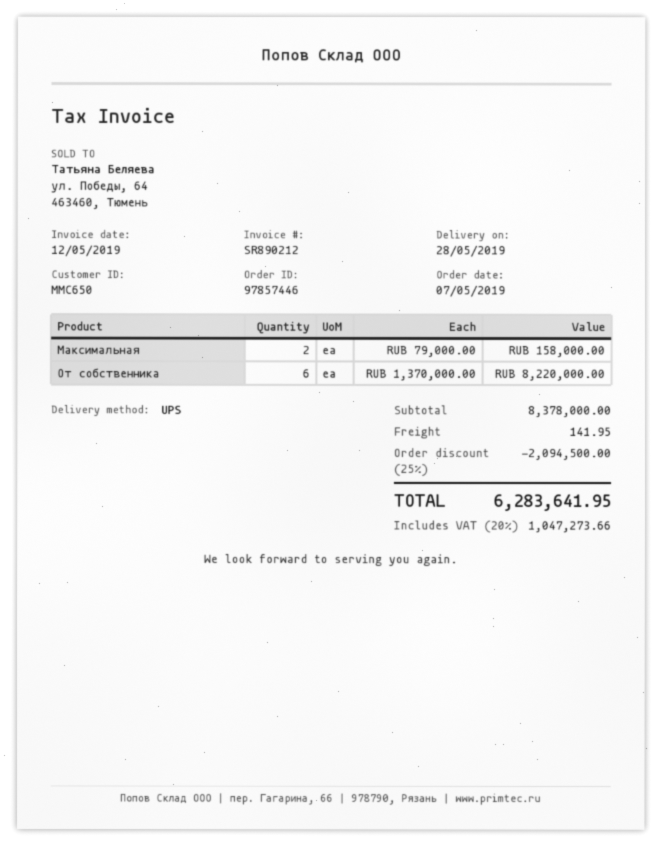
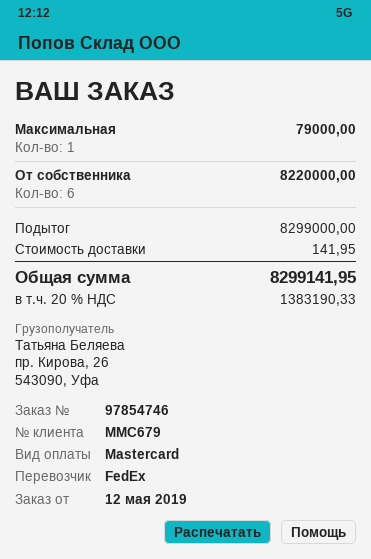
order number: 97857446 -> 97854746
order date: 2019-05-07 -> 2019-05-12
customer number: MMC650 -> MMC679
shipping method: UPS -> FedEx
Максимальная: 2 for 158000.00 -> 1 for 79000.00
subtotal: 8378000.00 -> 8299000.00
discount: 25% = 2094500.00 -> none
tax: 20% = 1047273.66 -> 20% = 1383190.33
total: 6283641.95 -> 8299141.95

